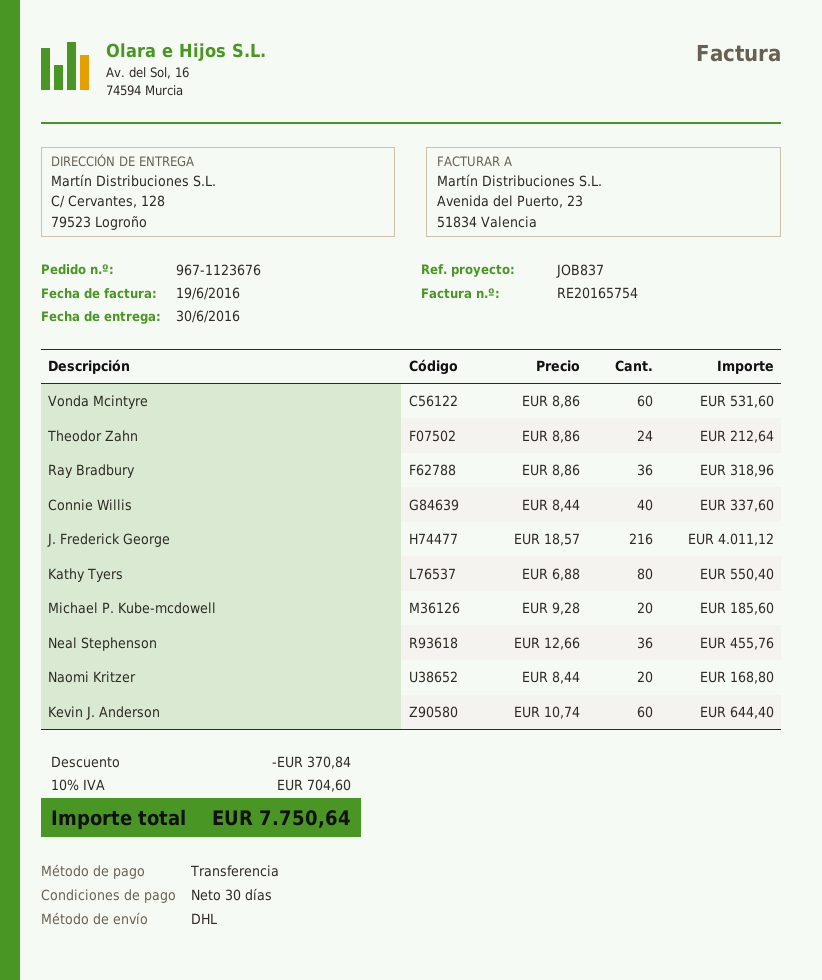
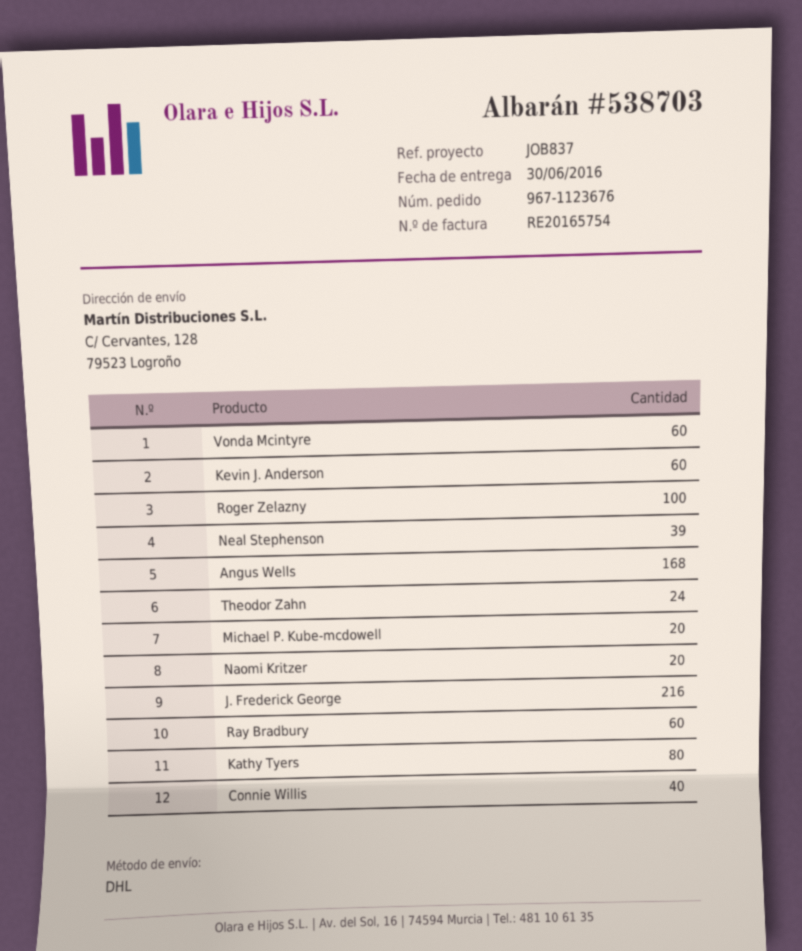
Ray Bradbury: 36 -> 60
Neal Stephenson: 36 -> 39
Roger Zelazny: none -> 100
Angus Wells: none -> 168

